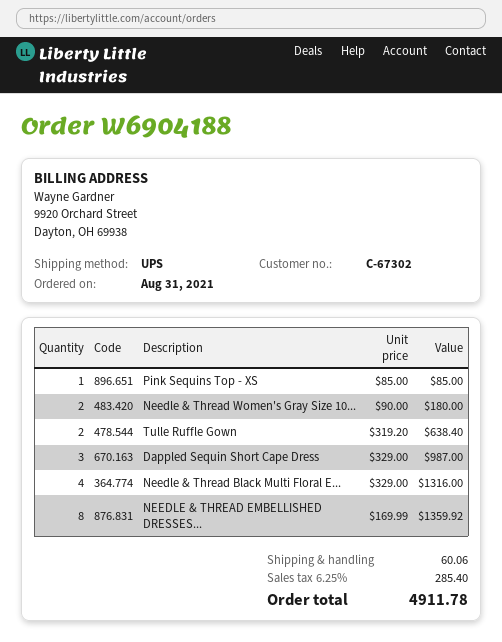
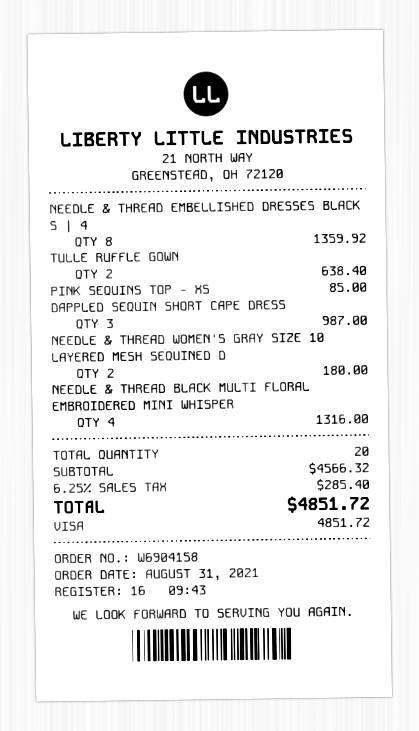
order number: W6904188 -> W6904158
shipping: 60.06 -> none
total: 4911.78 -> 4851.72

